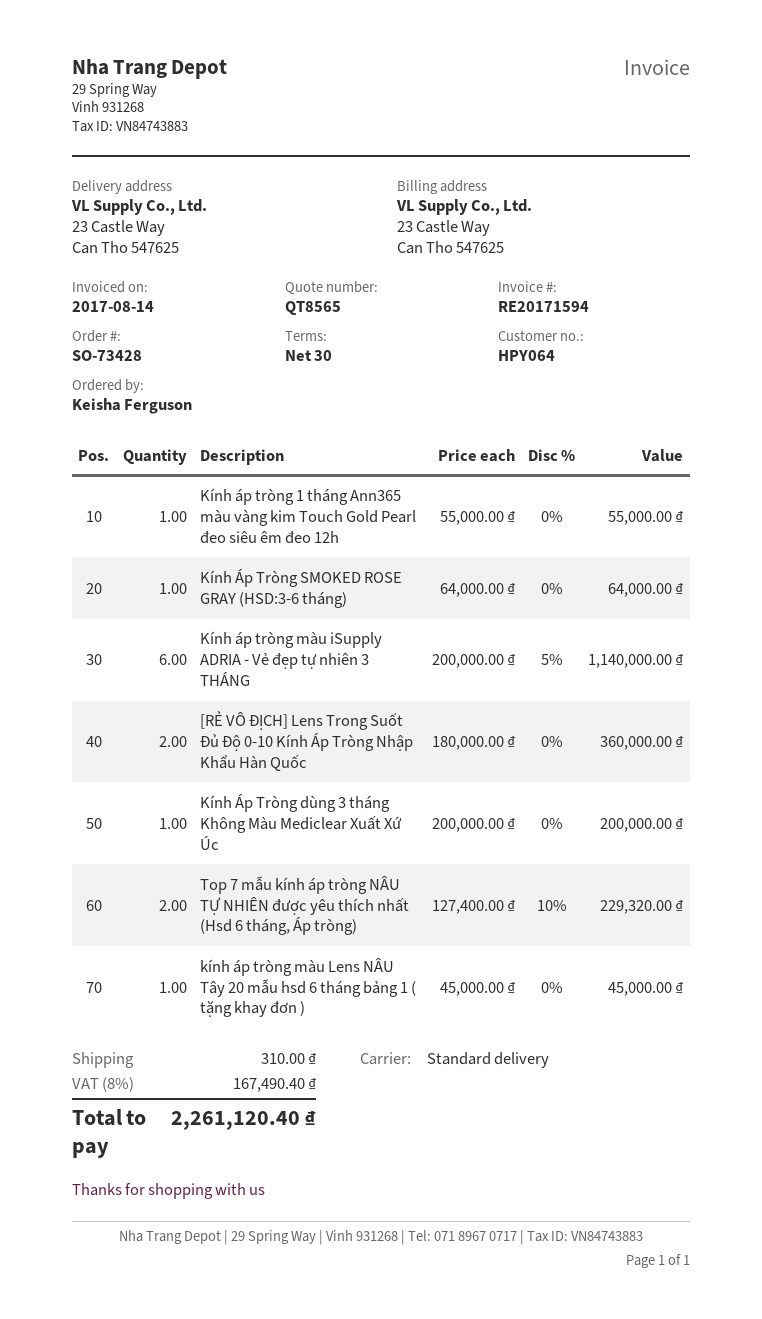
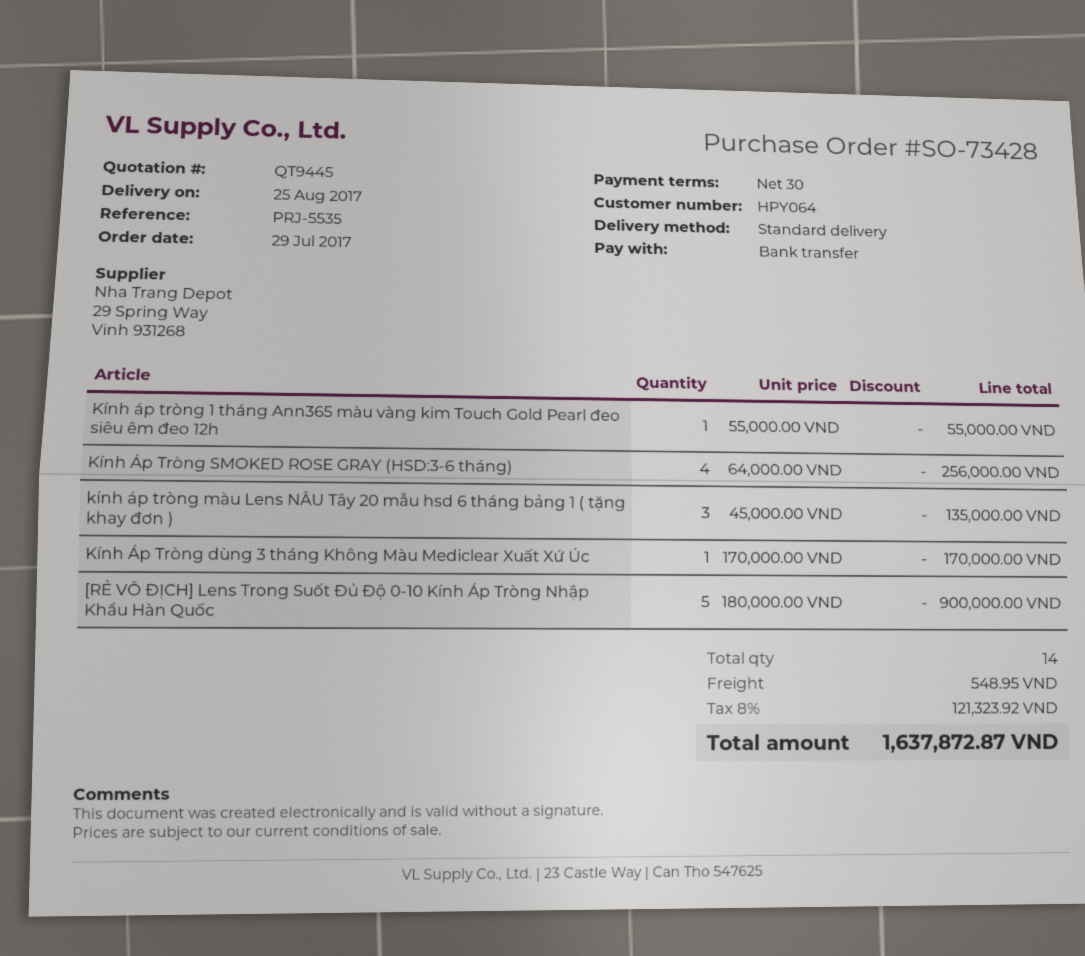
quote number: QT8565 -> QT9445
Kính Áp Tròng SMOKED ROSE GRAY (HSD:3-6 tháng): 1 x 64000.00 = 64000.00 -> 4 x 64000.00 = 256000.00
Kính áp tròng màu iSupply ADRIA - Vẻ đẹp tự nhiên 3 THÁNG: 6 x 200000.00 - 5% = 1140000.00 -> none
[RẺ VÔ ĐỊCH] Lens Trong Suốt Đủ Độ 0-10 Kính Áp Tròng Nhập Khẩu Hàn Quốc: 2 x 180000.00 = 360000.00 -> 5 x 180000.00 = 900000.00
Kính Áp Tròng dùng 3 tháng Không Màu Mediclear Xuất Xứ Úc: 1 x 200000.00 = 200000.00 -> 1 x 170000.00 = 170000.00
Top 7 mẫu kính áp tròng NÂU TỰ NHIÊN được yêu thích nhất (Hsd 6 tháng, Áp tròng): 2 x 127400.00 - 10% = 229320.00 -> none
kính áp tròng màu Lens NÂU Tây 20 mẫu hsd 6 tháng bảng 1 ( tặng khay đơn ): 1 x 45000.00 = 45000.00 -> 3 x 45000.00 = 135000.00
shipping: 310.00 -> 548.95
tax: 8% = 167490.40 -> 8% = 121323.92
total: 2261120.40 -> 1637872.87

